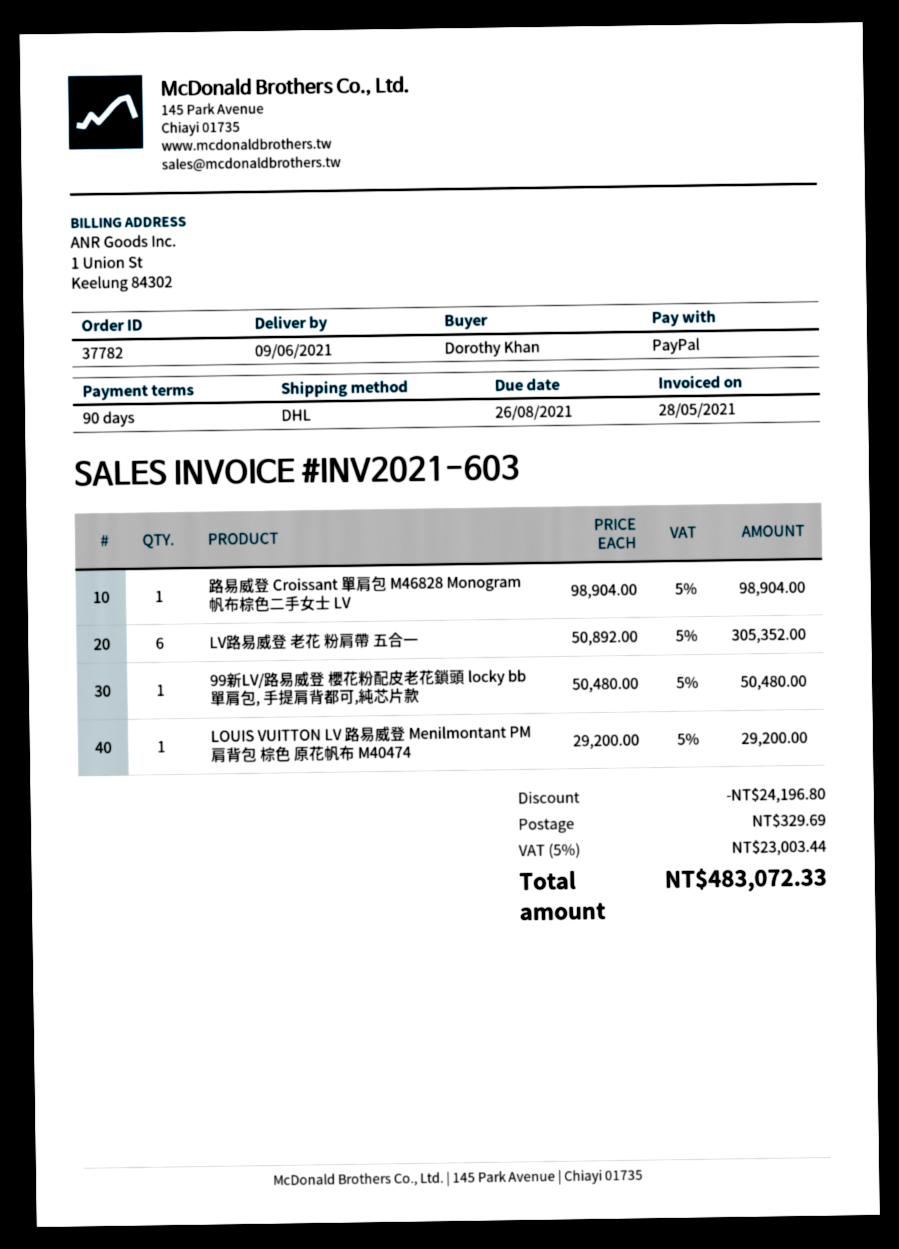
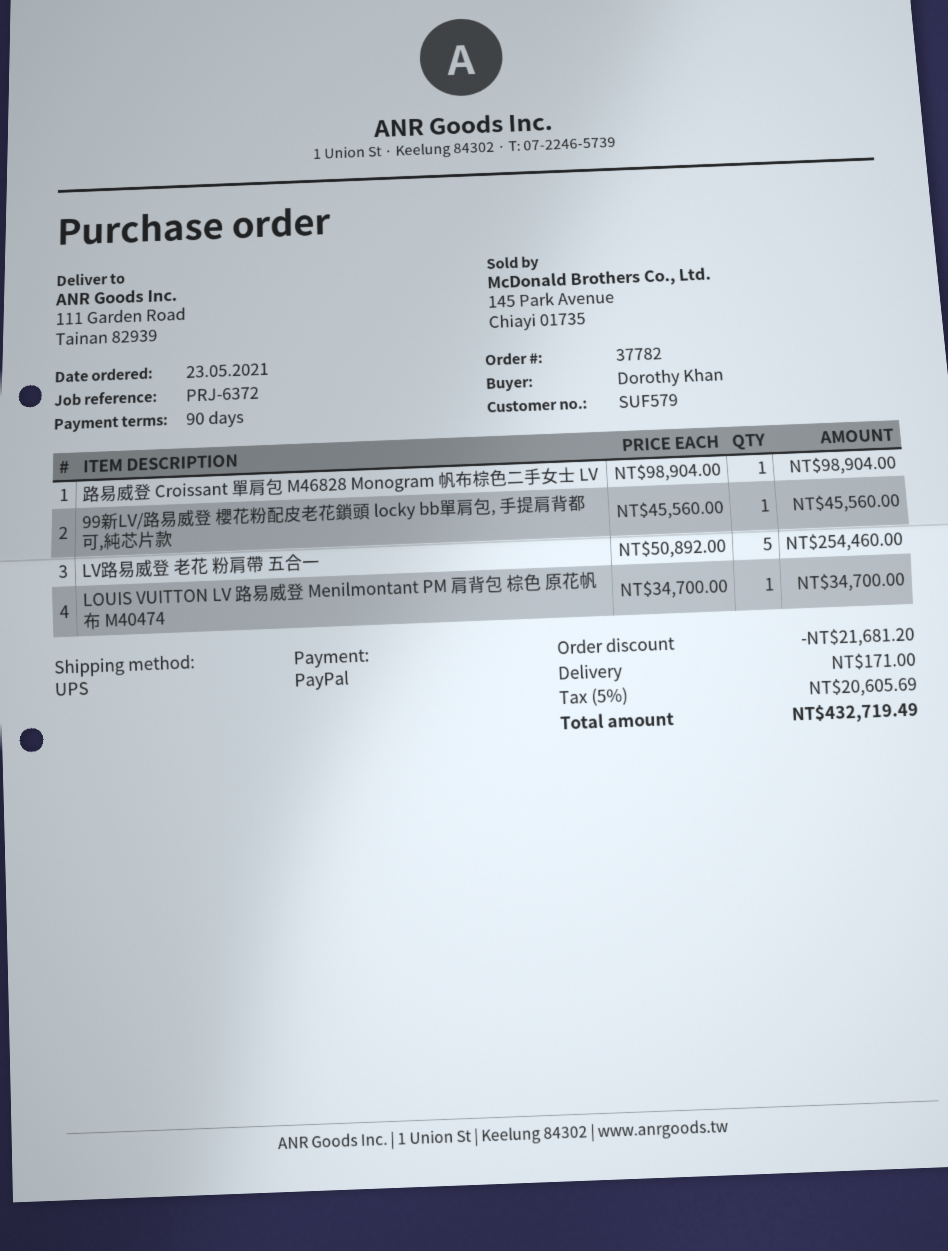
shipping method: DHL -> UPS
LV路易威登 老花 粉肩帶 五合一: 6 x 50892.00 = 305352.00 -> 5 x 50892.00 = 254460.00
99新LV/路易威登 櫻花粉配皮老花鎖頭 locky bb單肩包, 手提肩背都可,純芯片款: 1 x 50480.00 = 50480.00 -> 1 x 45560.00 = 45560.00
LOUIS VUITTON LV 路易威登 Menilmontant PM 肩背包 棕色 原花帆布 M40474: 1 x 29200.00 = 29200.00 -> 1 x 34700.00 = 34700.00
discount: 24196.80 -> 21681.20
shipping: 329.69 -> 171.00
tax: 5% = 23003.44 -> 5% = 20605.69
total: 483072.33 -> 432719.49

